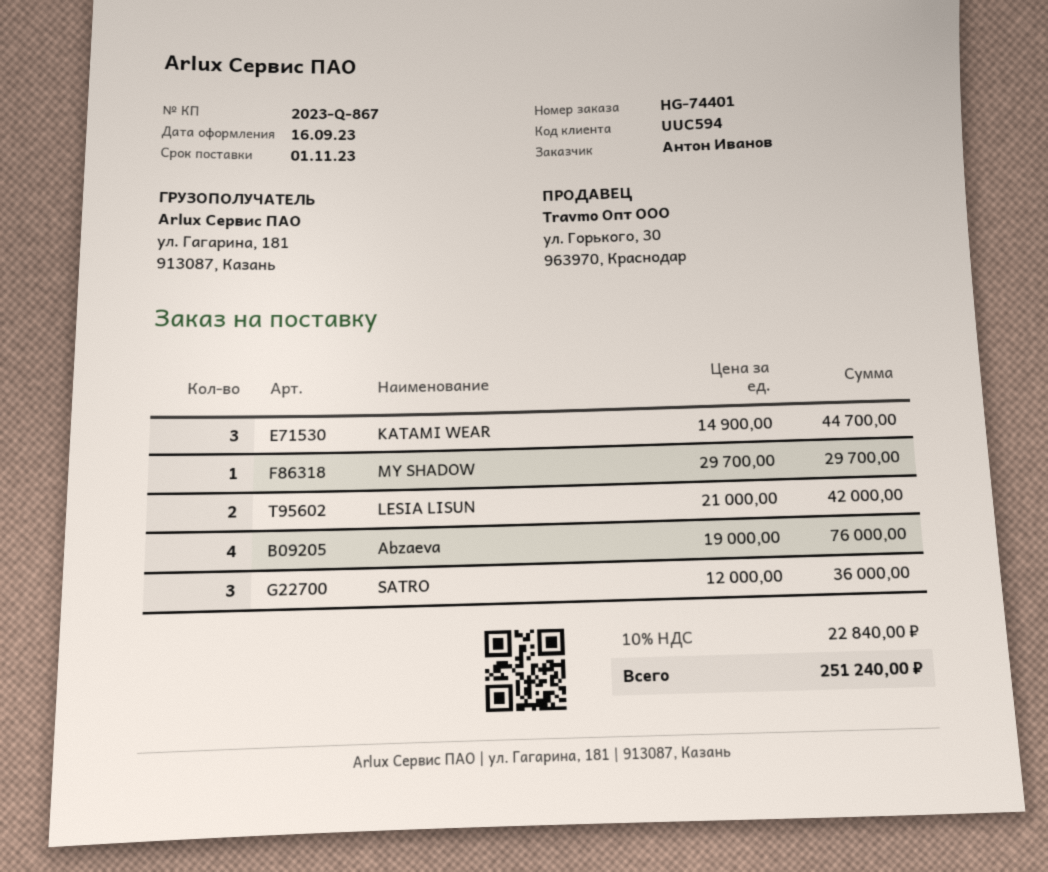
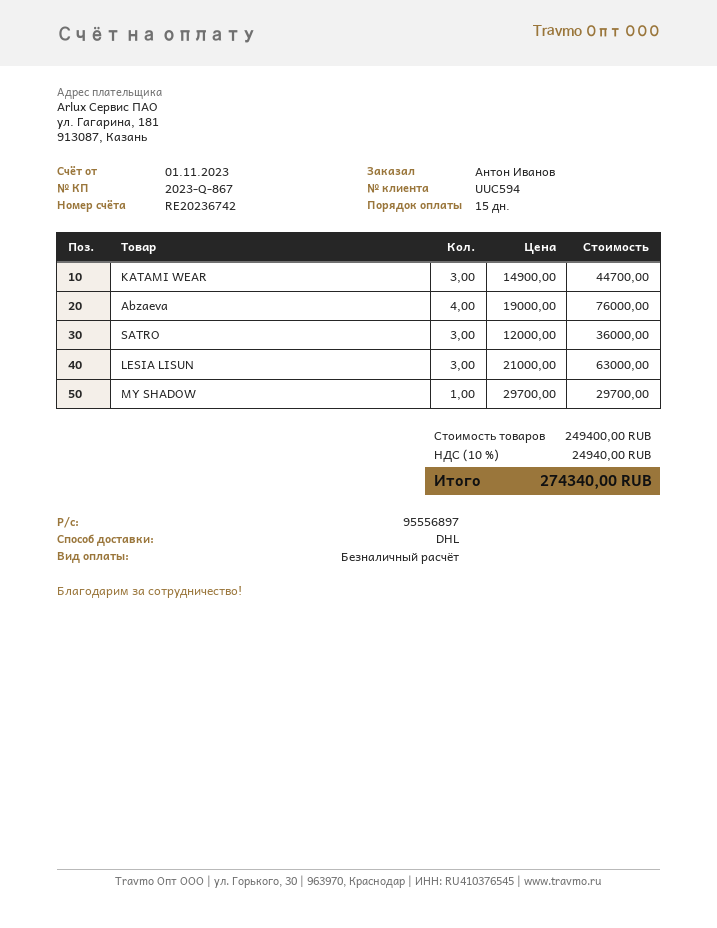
LESIA LISUN: 2 x 21000.00 = 42000.00 -> 3 x 21000.00 = 63000.00
tax: 10% = 22840.00 -> 10% = 24940.00
total: 251240.00 -> 274340.00

